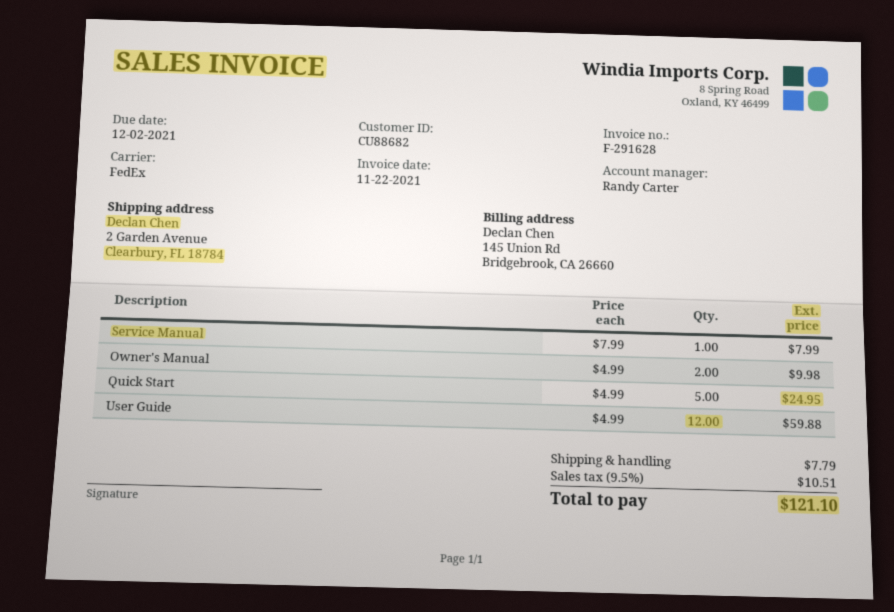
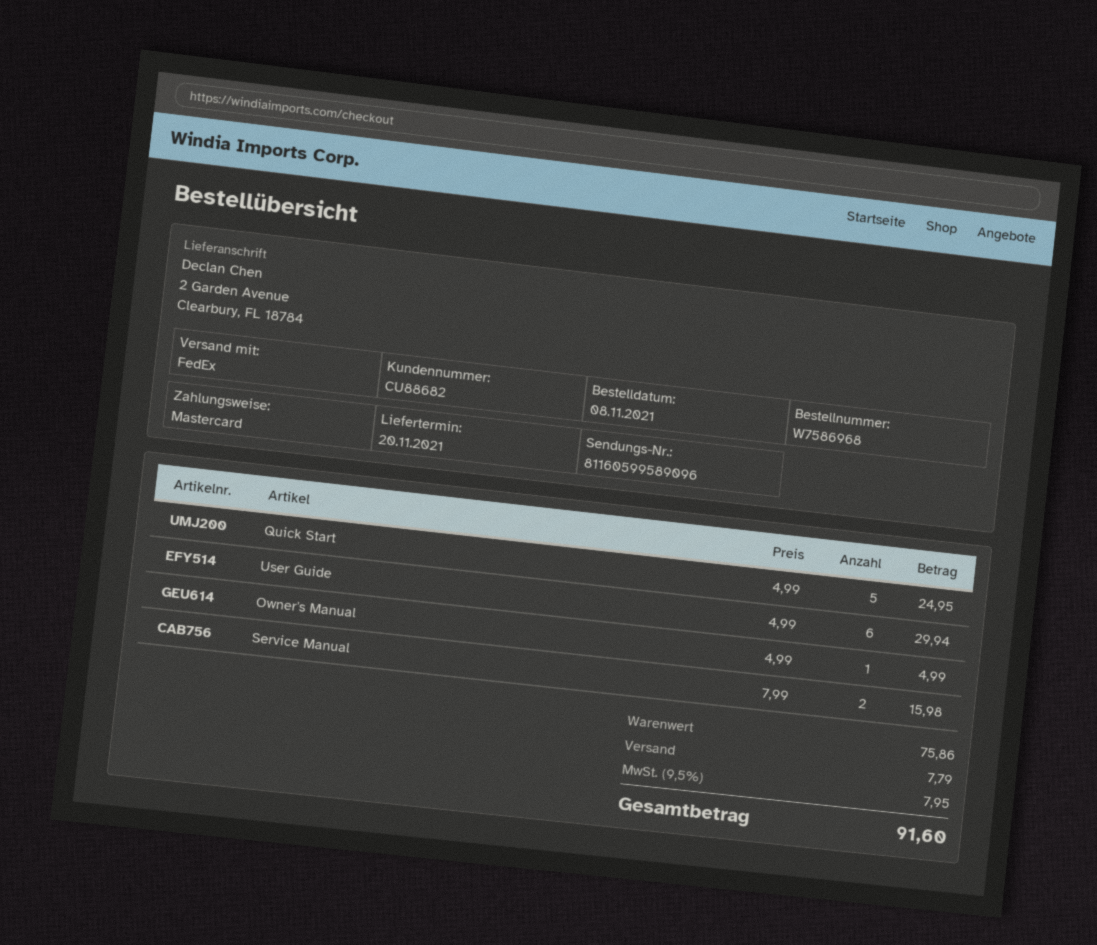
Service Manual: 1 x 7.99 = 7.99 -> 2 x 7.99 = 15.98
Owner's Manual: 2 x 4.99 = 9.98 -> 1 x 4.99 = 4.99
User Guide: 12 x 4.99 = 59.88 -> 6 x 4.99 = 29.94
tax: 9.5% = 10.51 -> 9.5% = 7.95
total: 121.10 -> 91.60

